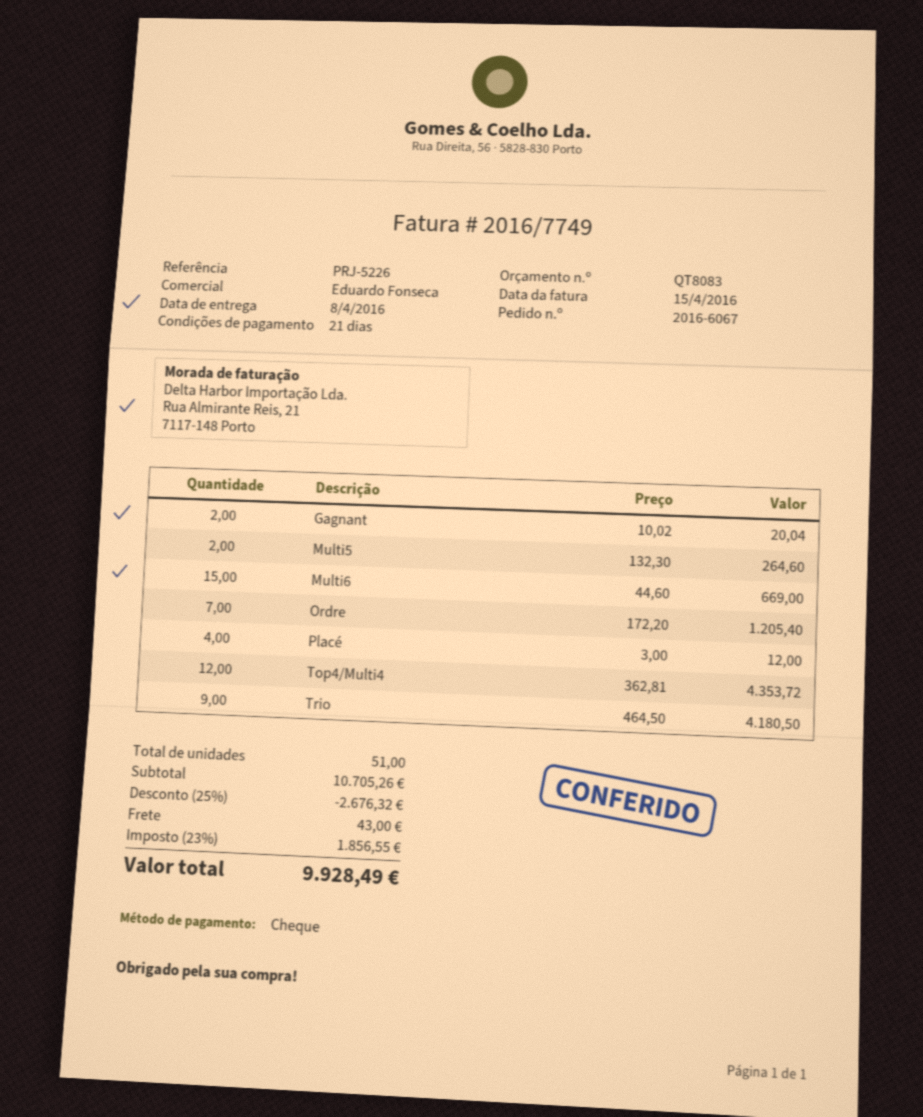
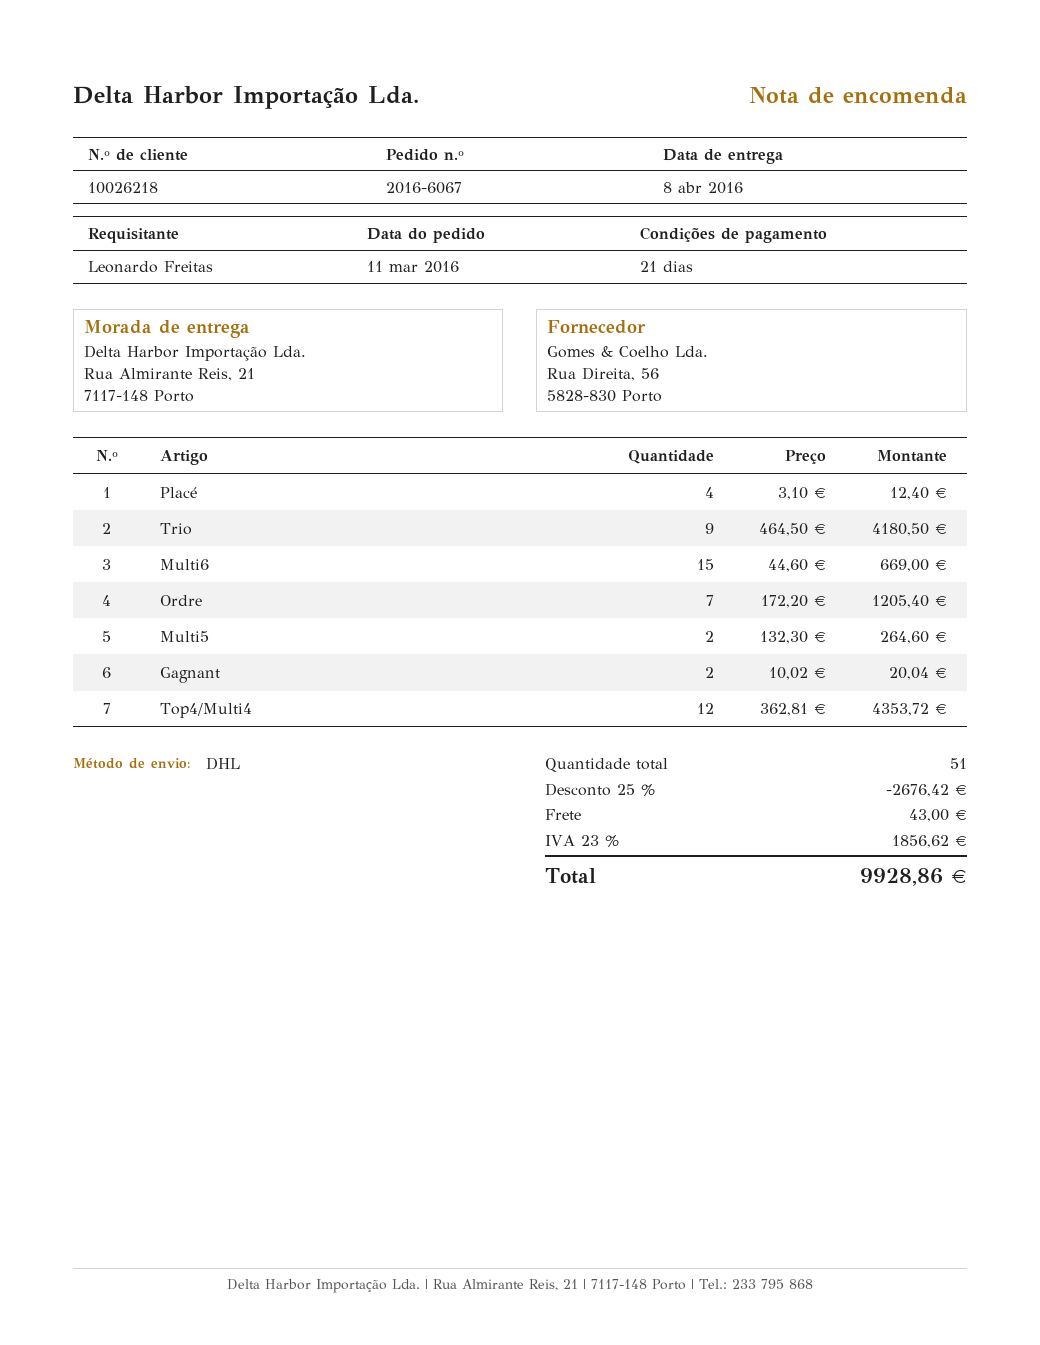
Placé: 4 x 3.00 = 12.00 -> 4 x 3.10 = 12.40
discount: 25% = 2676.32 -> 25% = 2676.42
tax: 23% = 1856.55 -> 23% = 1856.62
total: 9928.49 -> 9928.86

